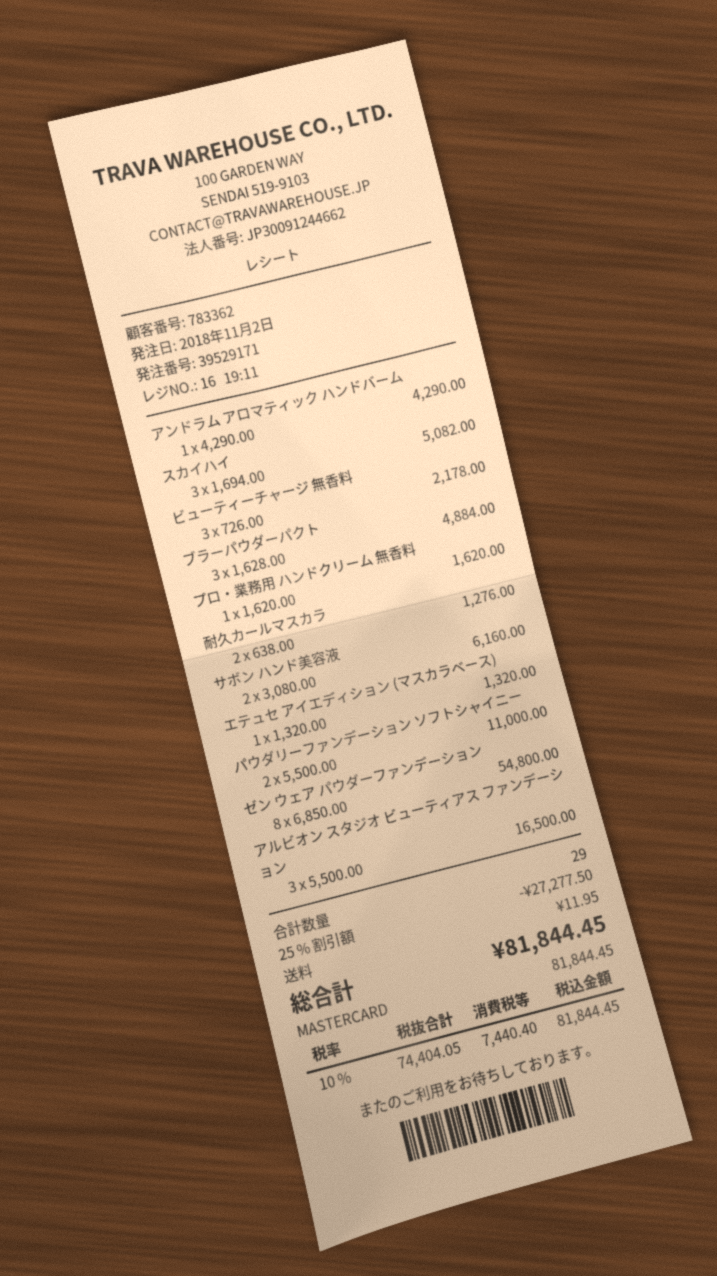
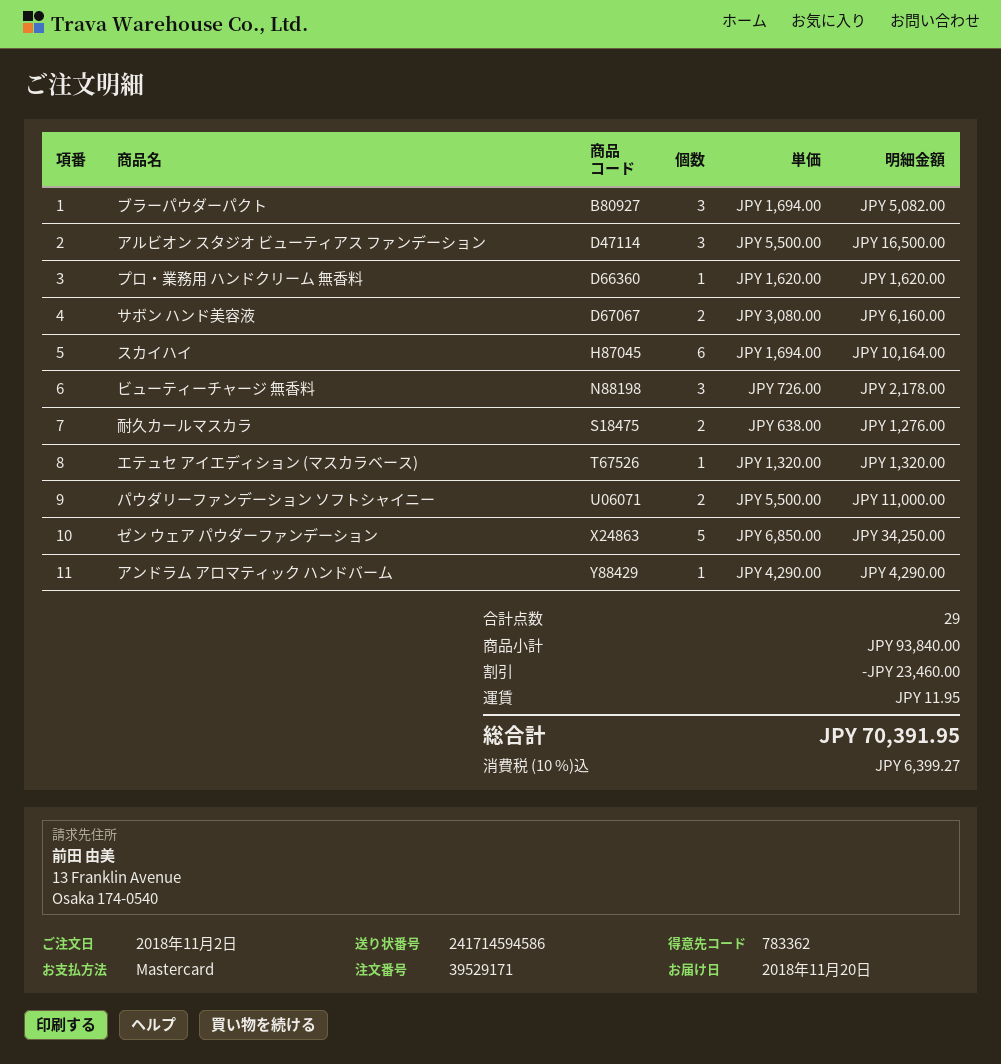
スカイハイ: 3 x 1694.00 = 5082.00 -> 6 x 1694.00 = 10164.00
ブラーパウダーパクト: 3 x 1628.00 = 4884.00 -> 3 x 1694.00 = 5082.00
ゼン ウェア パウダーファンデーション: 8 x 6850.00 = 54800.00 -> 5 x 6850.00 = 34250.00
discount: 27277.50 -> 23460.00
tax: 10% = 7440.40 -> 10% = 6399.27
total: 81844.45 -> 70391.95

